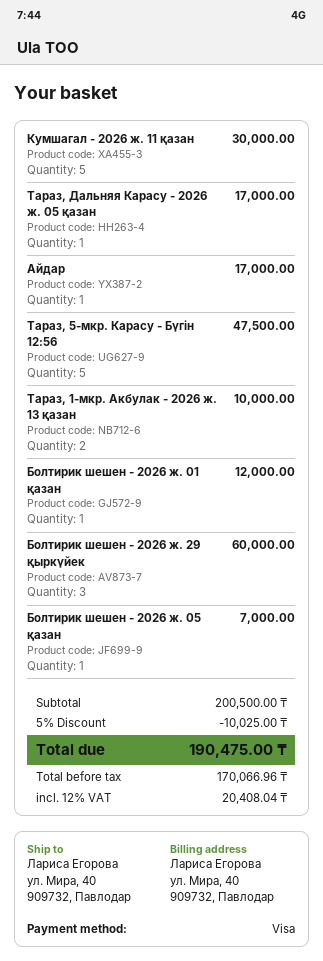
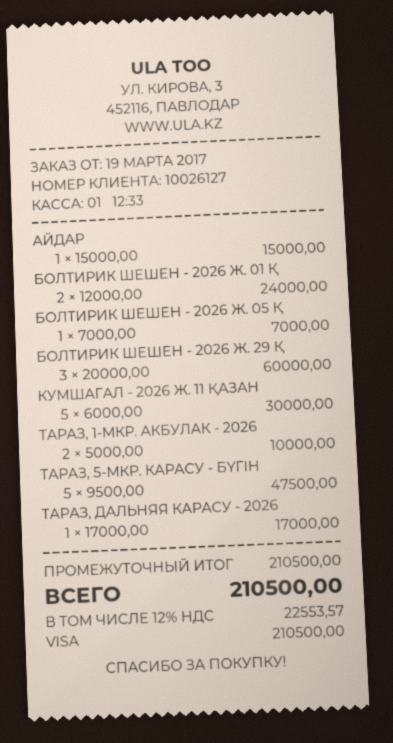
Айдар: 1 for 17000.00 -> 1 for 15000.00
Болтирик шешен - 2026 ж. 01 қазан: 1 for 12000.00 -> 2 for 24000.00
subtotal: 200500.00 -> 210500.00
discount: 5% = 10025.00 -> none
tax: 12% = 20408.04 -> 12% = 22553.57
total: 190475.00 -> 210500.00

